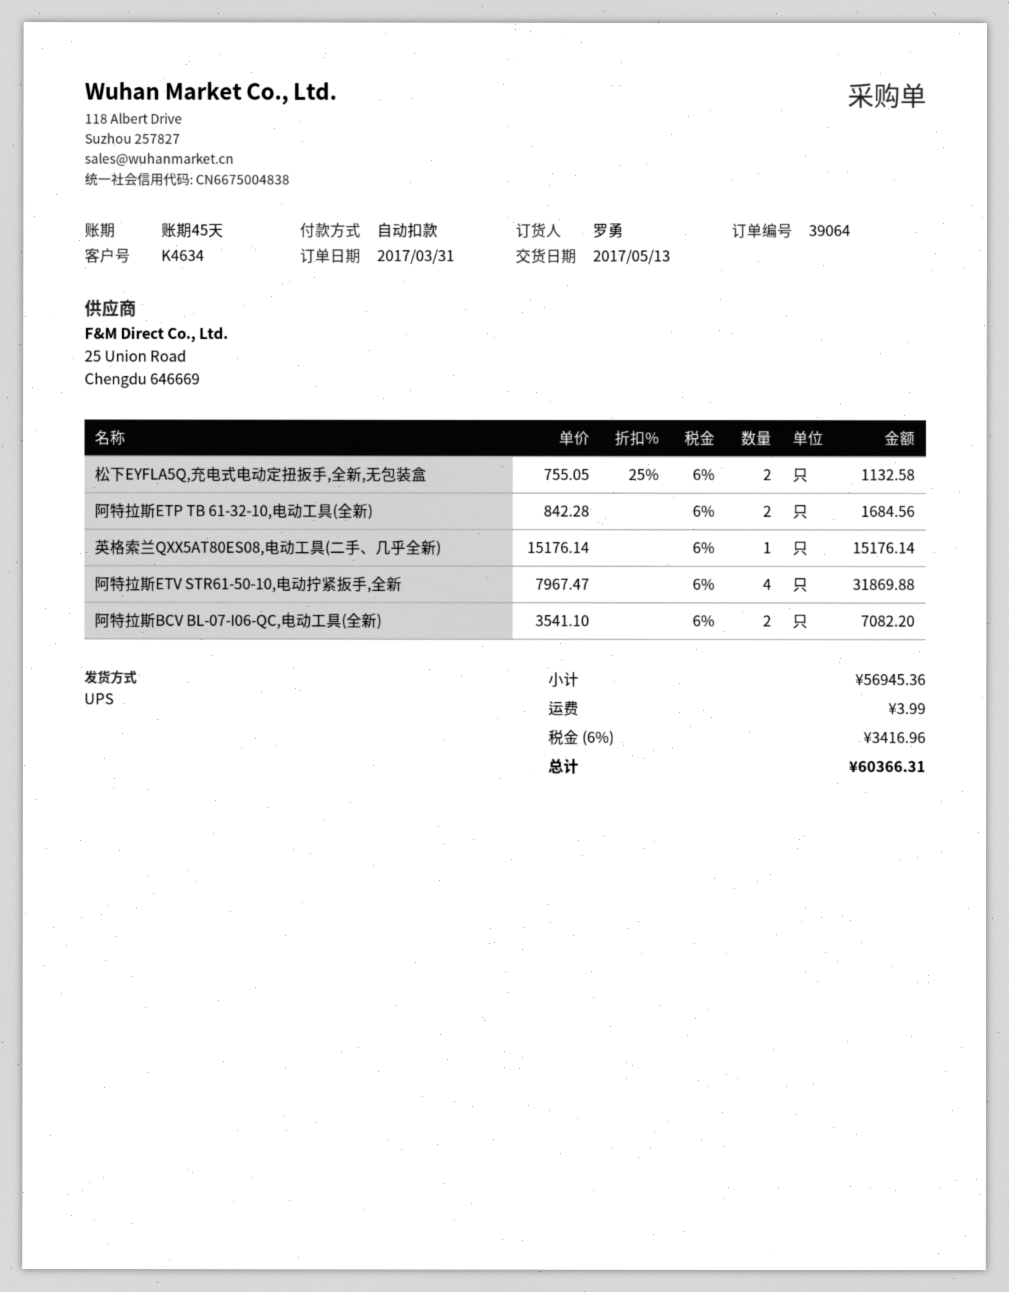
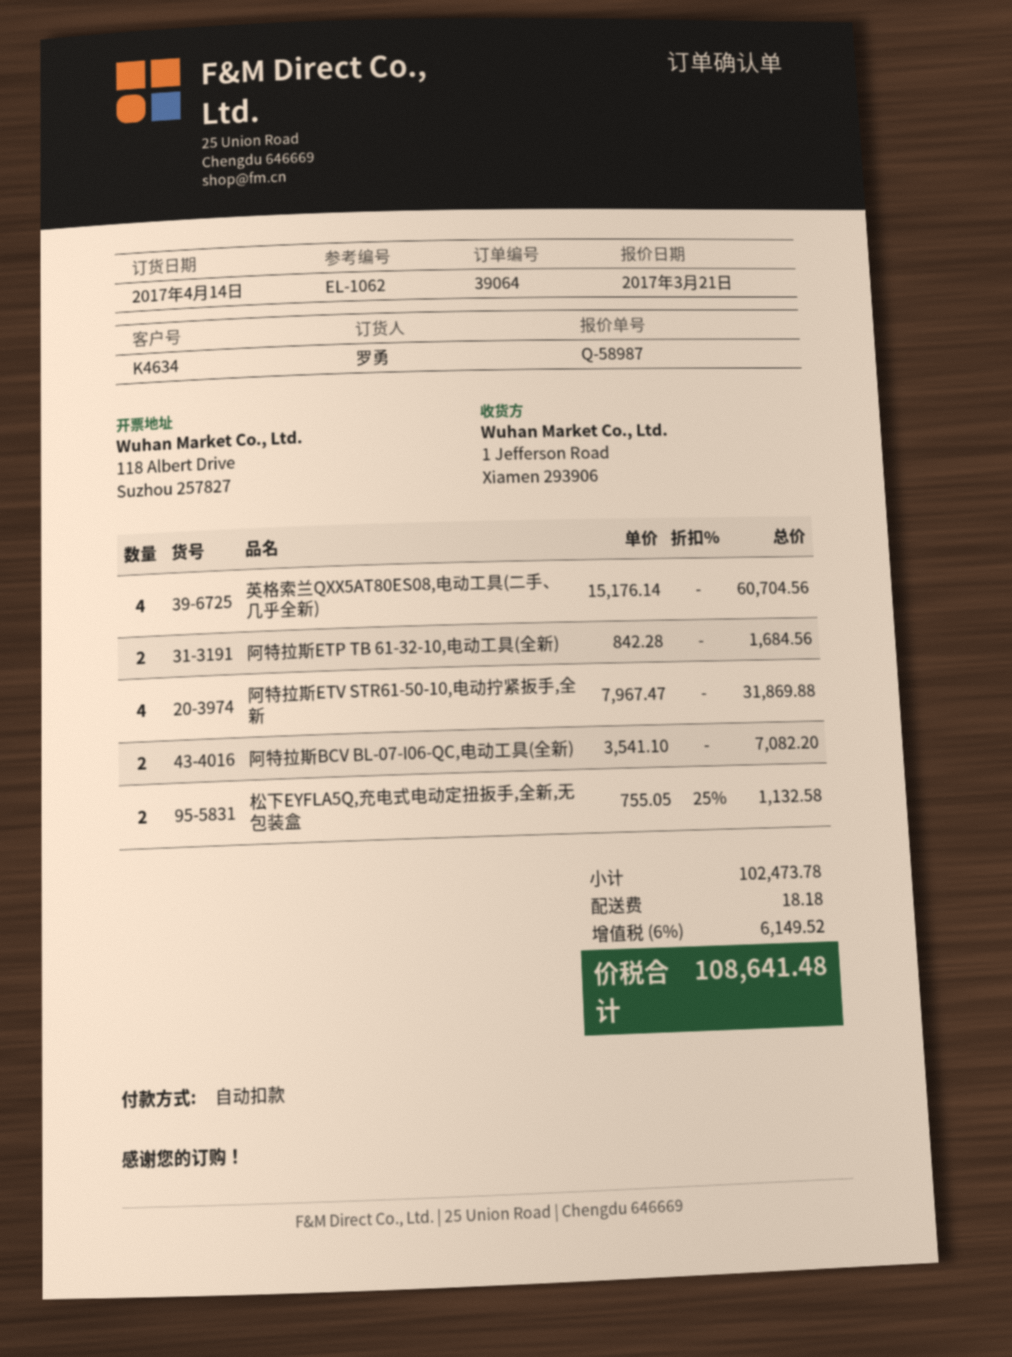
order date: 2017-03-31 -> 2017-04-14
英格索兰QXX5AT80ES08,电动工具(二手、几乎全新): 1 x 15176.14 = 15176.14 -> 4 x 15176.14 = 60704.56
subtotal: 56945.36 -> 102473.78
shipping: 3.99 -> 18.18
tax: 6% = 3416.96 -> 6% = 6149.52
total: 60366.31 -> 108641.48

